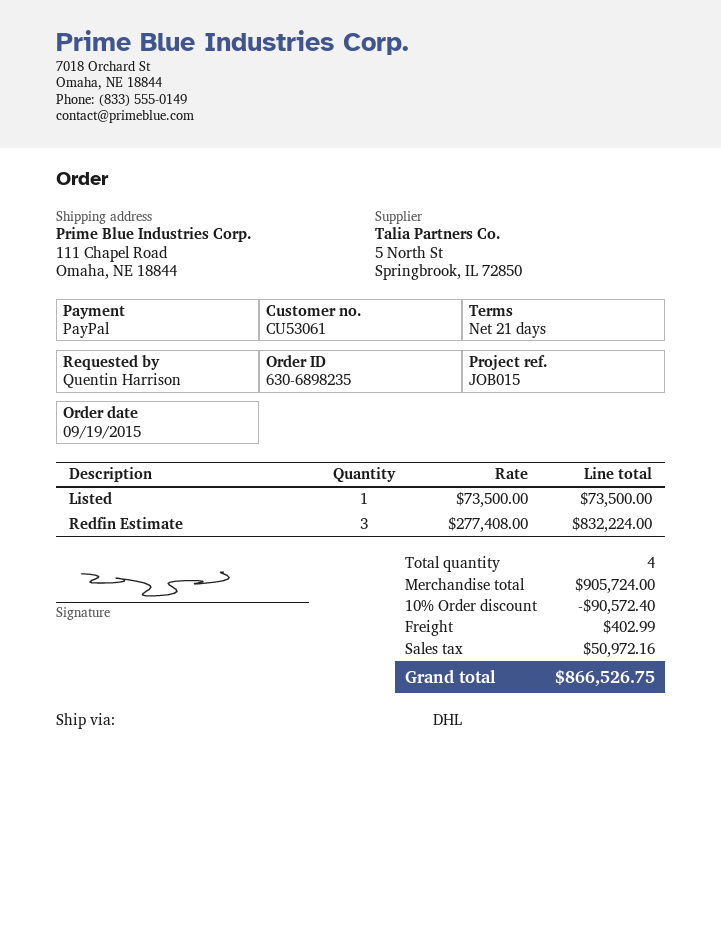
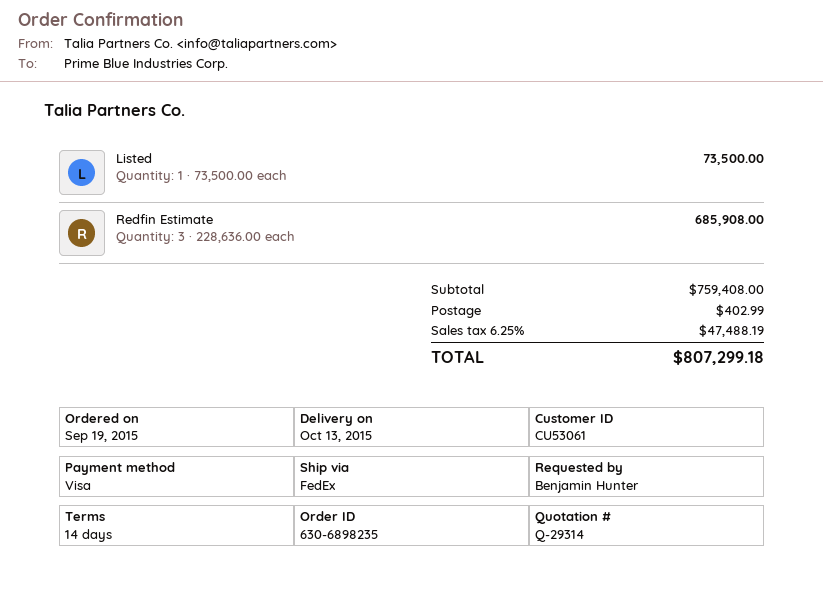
payment terms: 21 days -> 14 days
ordered by: Quentin Harrison -> Benjamin Hunter
payment method: PayPal -> Visa
shipping method: DHL -> FedEx
Redfin Estimate: 3 x 277408.00 = 832224.00 -> 3 x 228636.00 = 685908.00
subtotal: 905724.00 -> 759408.00
discount: 10% = 90572.40 -> none
tax: 50972.16 -> 47488.19
total: 866526.75 -> 807299.18

